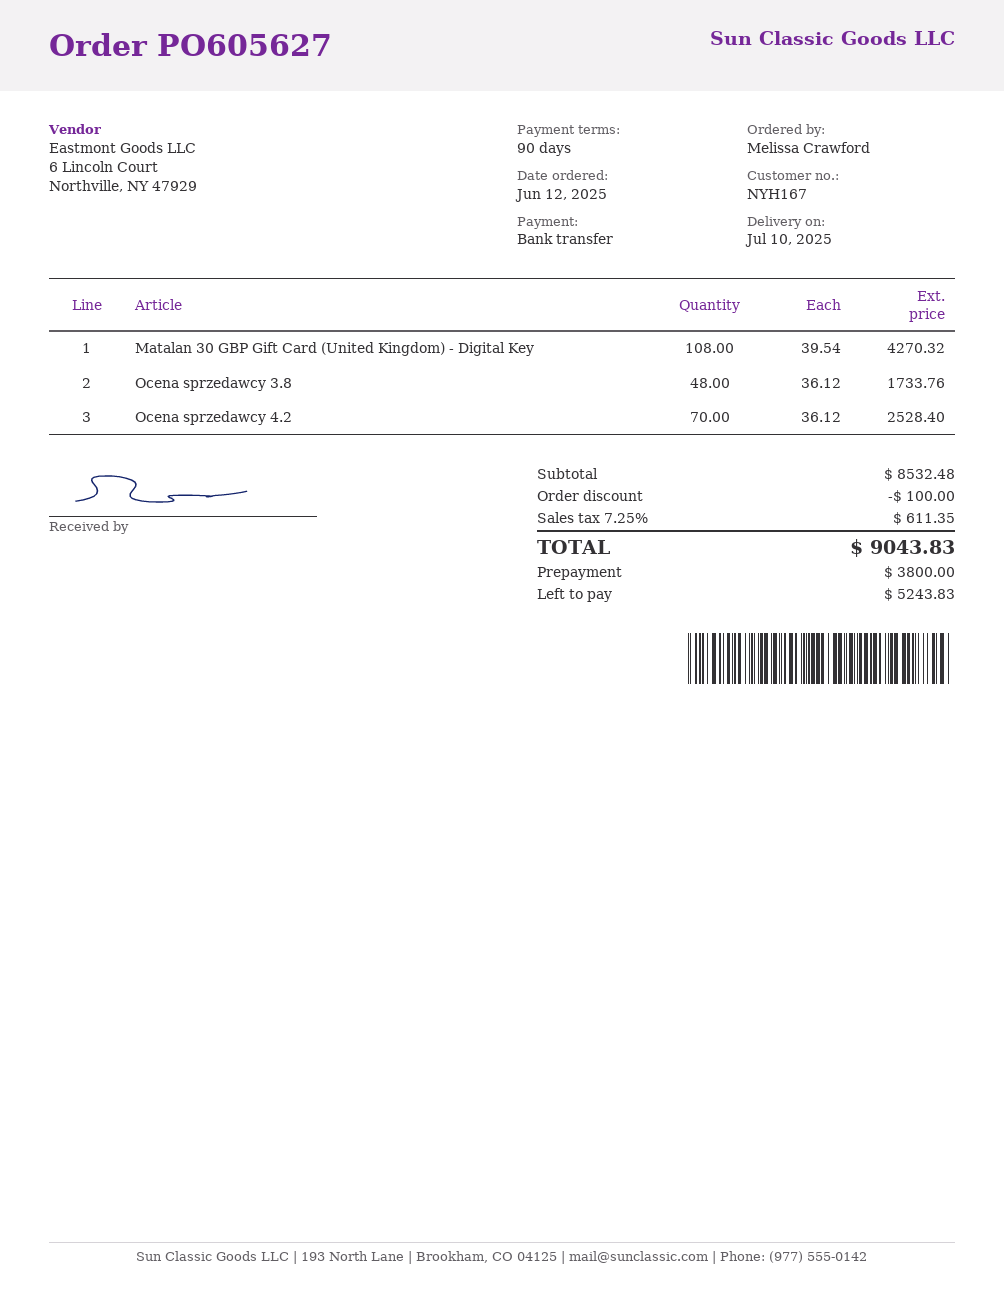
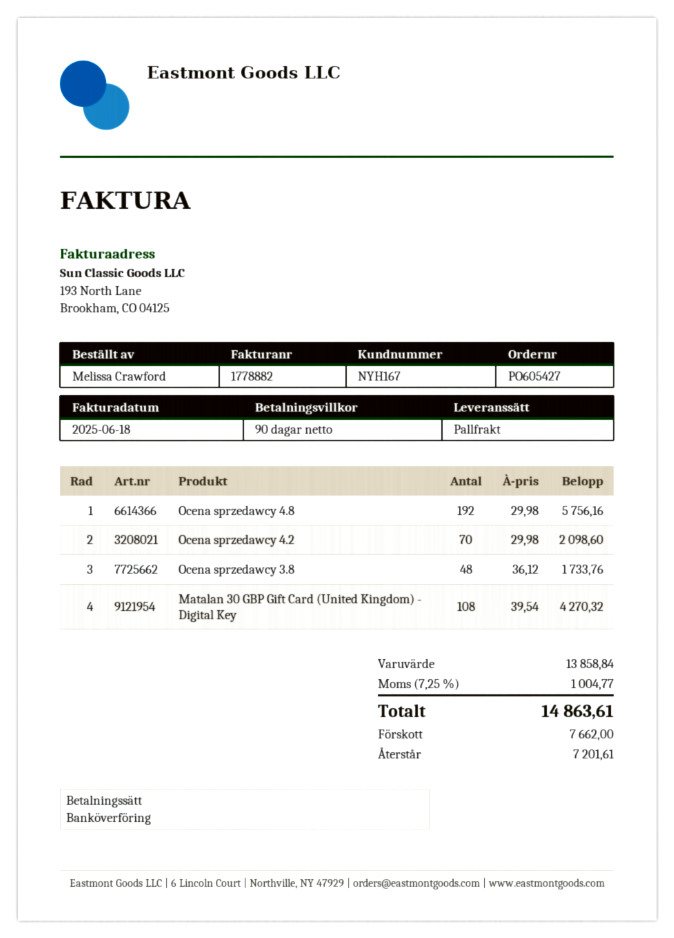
order number: PO605627 -> PO605427
Ocena sprzedawcy 4.2: 70 x 36.12 = 2528.40 -> 70 x 29.98 = 2098.60
Ocena sprzedawcy 4.8: none -> 192 x 29.98 = 5756.16
subtotal: 8532.48 -> 13858.84
discount: 100.00 -> none
tax: 7.25% = 611.35 -> 7.25% = 1004.77
total: 9043.83 -> 14863.61
deposit: 3800.00 -> 7662.00
balance: 5243.83 -> 7201.61

